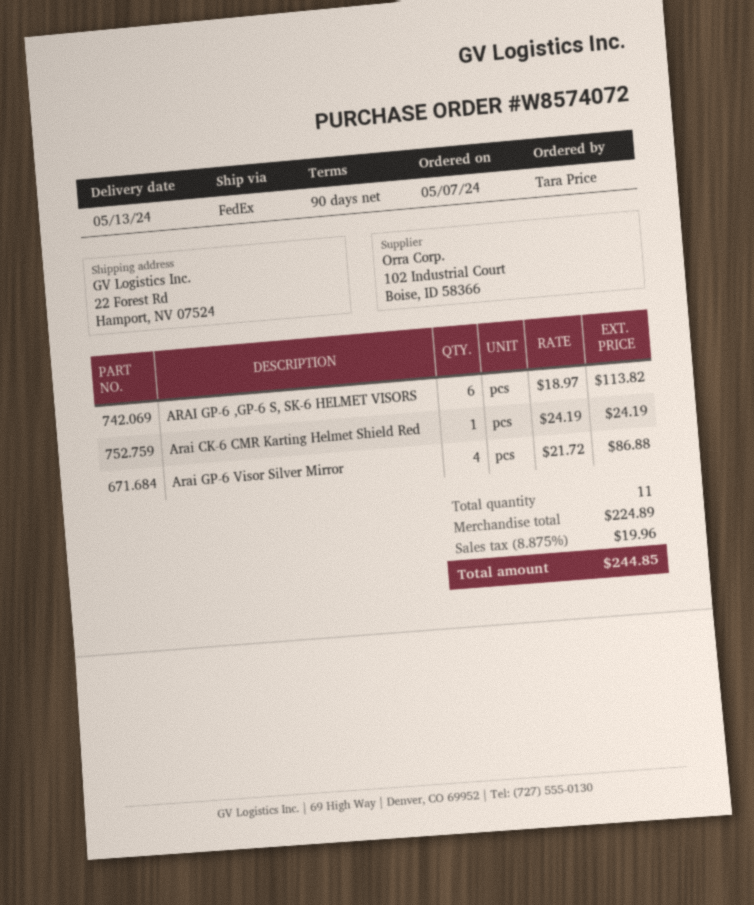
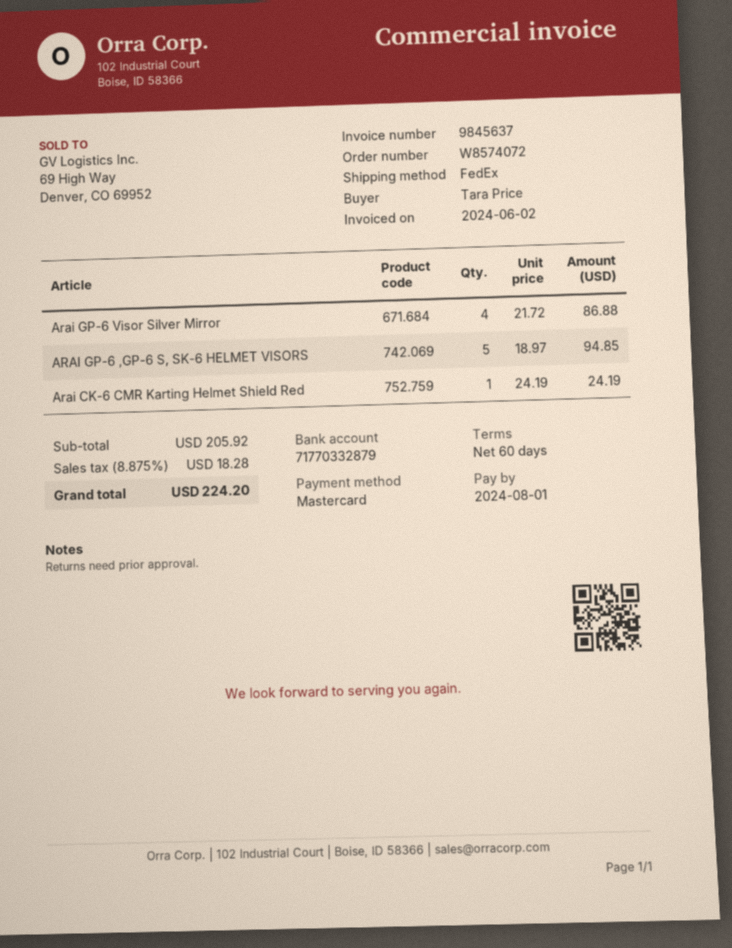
payment terms: 90 days -> 60 days
ARAI GP-6 ,GP-6 S, SK-6 HELMET VISORS: 6 x 18.97 = 113.82 -> 5 x 18.97 = 94.85
subtotal: 224.89 -> 205.92
tax: 8.875% = 19.96 -> 8.875% = 18.28
total: 244.85 -> 224.20

